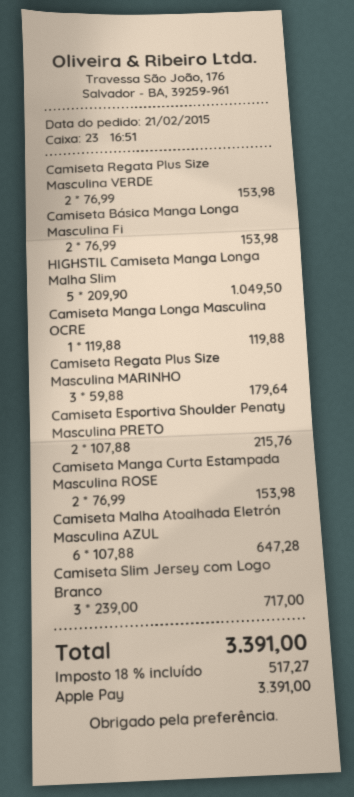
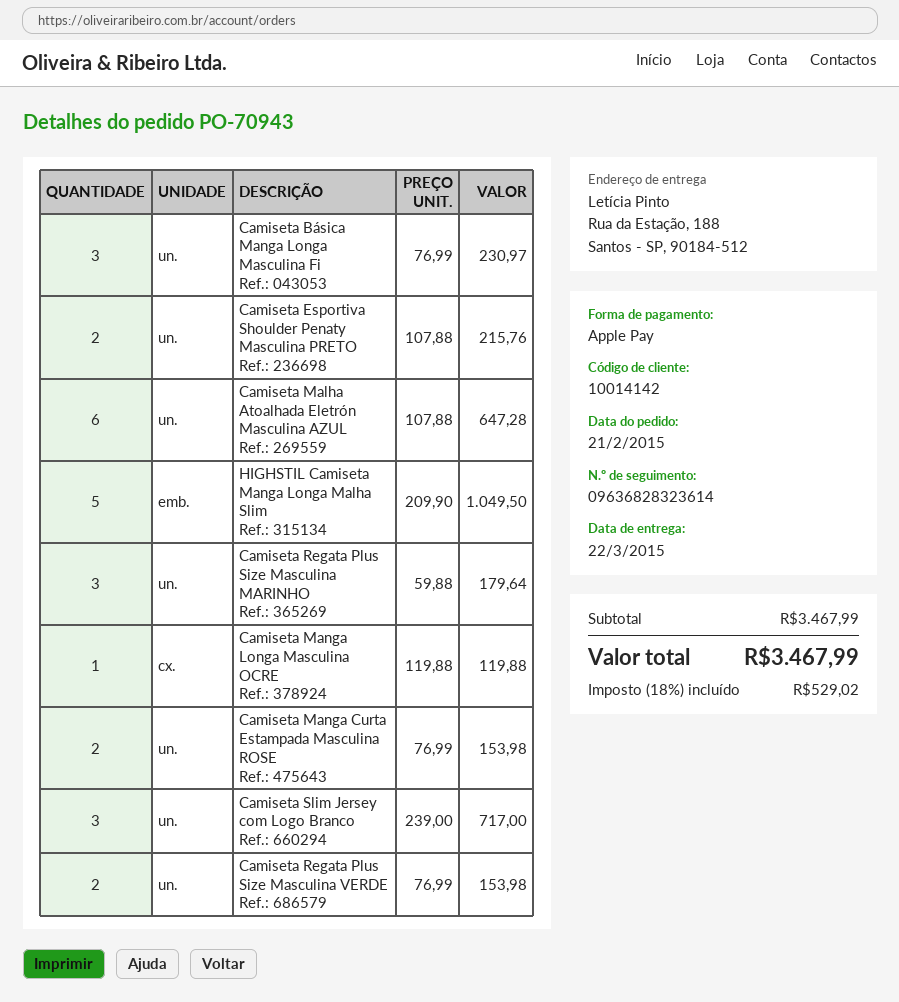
Camiseta Básica Manga Longa Masculina Fi: 2 x 76.99 = 153.98 -> 3 x 76.99 = 230.97
tax: 18% = 517.27 -> 18% = 529.02
total: 3391.00 -> 3467.99

